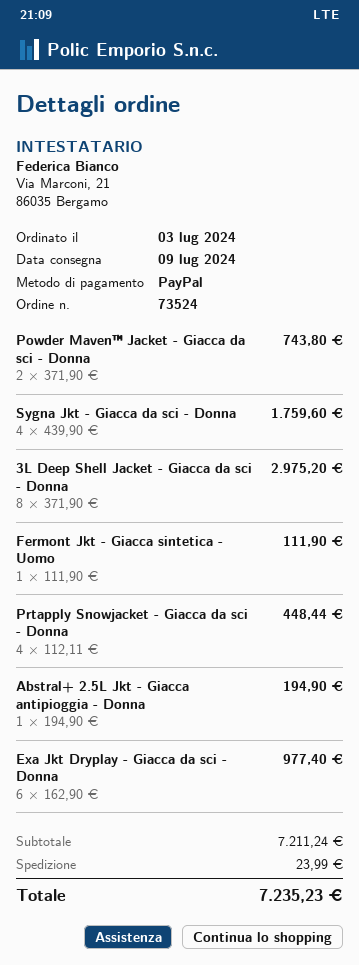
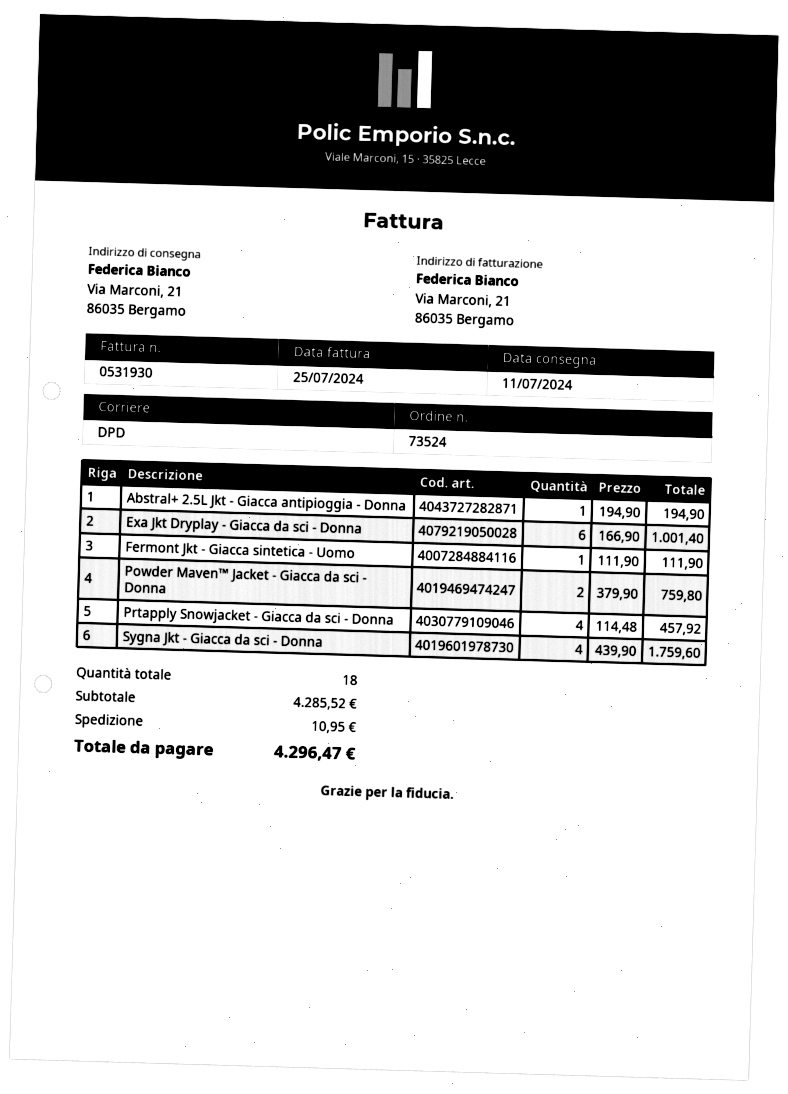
delivery date: 2024-07-09 -> 2024-07-11
Powder Maven™ Jacket - Giacca da sci - Donna: 2 x 371.90 = 743.80 -> 2 x 379.90 = 759.80
3L Deep Shell Jacket - Giacca da sci - Donna: 8 x 371.90 = 2975.20 -> none
Prtapply Snowjacket - Giacca da sci - Donna: 4 x 112.11 = 448.44 -> 4 x 114.48 = 457.92
Exa Jkt Dryplay - Giacca da sci - Donna: 6 x 162.90 = 977.40 -> 6 x 166.90 = 1001.40
subtotal: 7211.24 -> 4285.52
shipping: 23.99 -> 10.95
total: 7235.23 -> 4296.47

